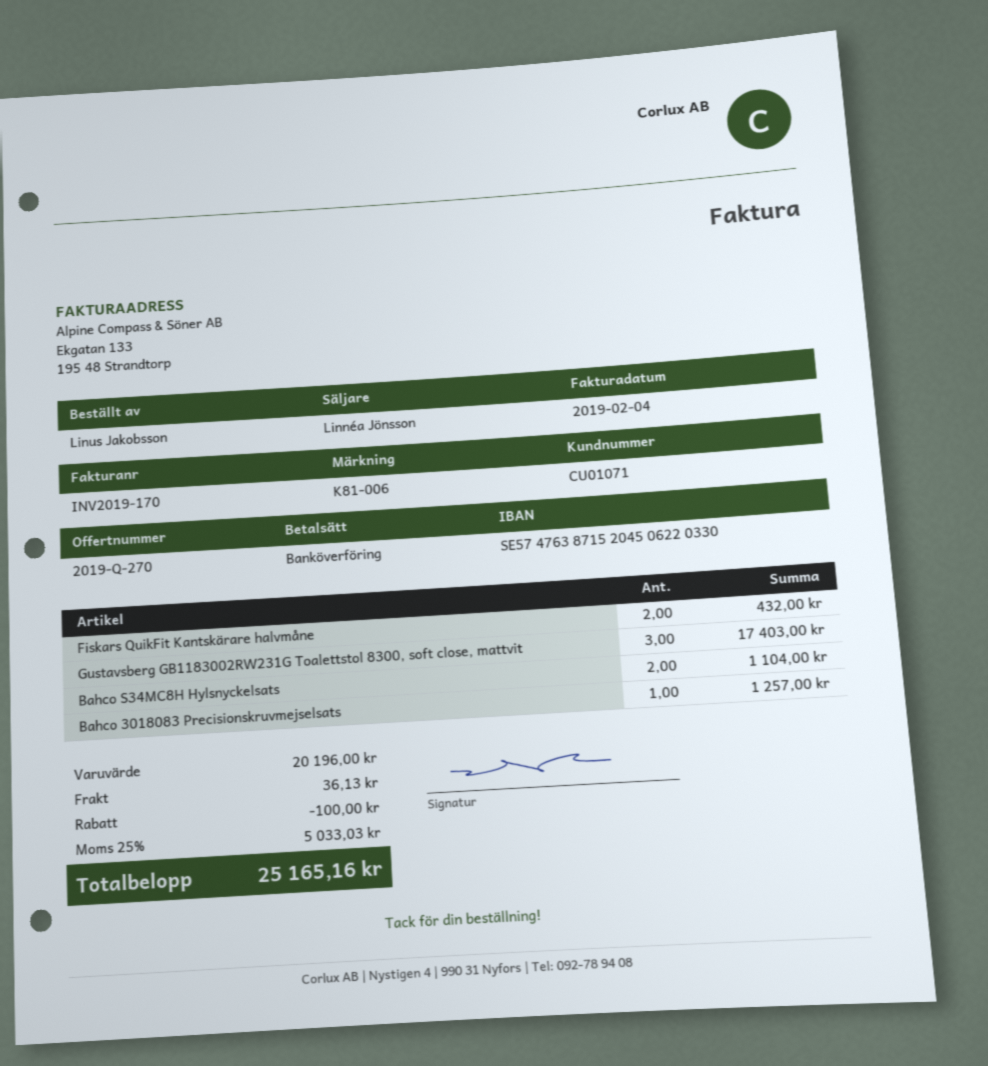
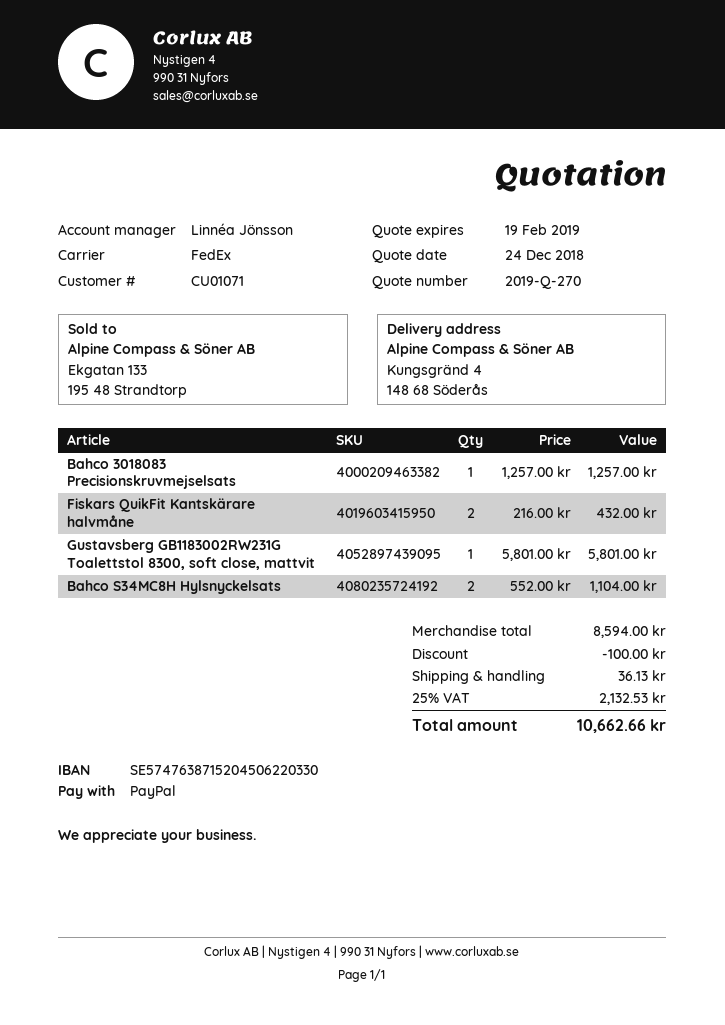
payment method: bank transfer -> PayPal
Gustavsberg GB1183002RW231G Toalettstol 8300, soft close, mattvit: 3 for 17403.00 -> 1 for 5801.00
subtotal: 20196.00 -> 8594.00
tax: 25% = 5033.03 -> 25% = 2132.53
total: 25165.16 -> 10662.66

